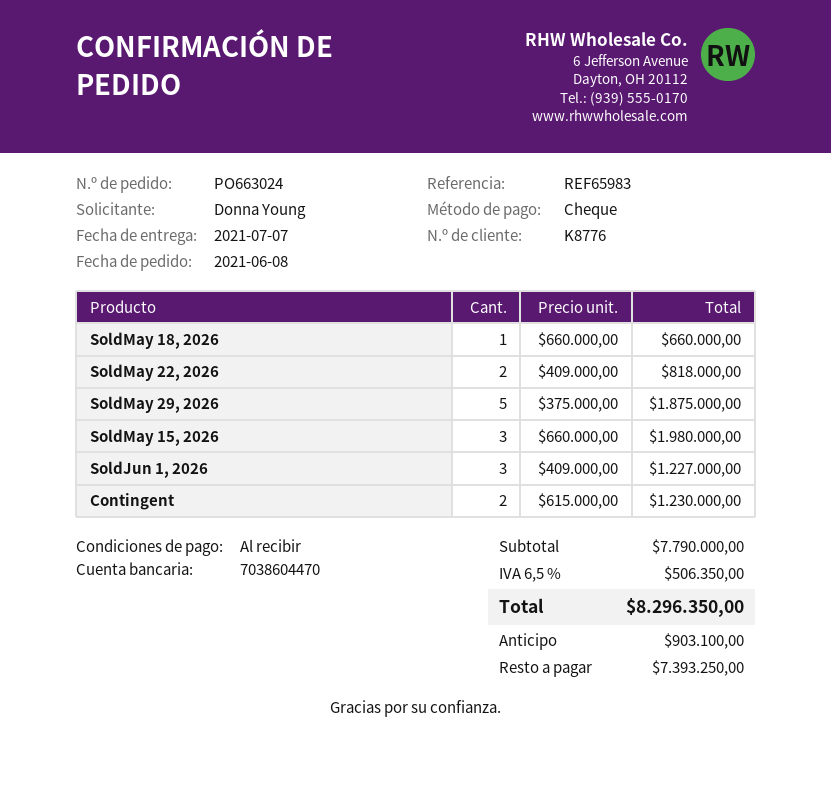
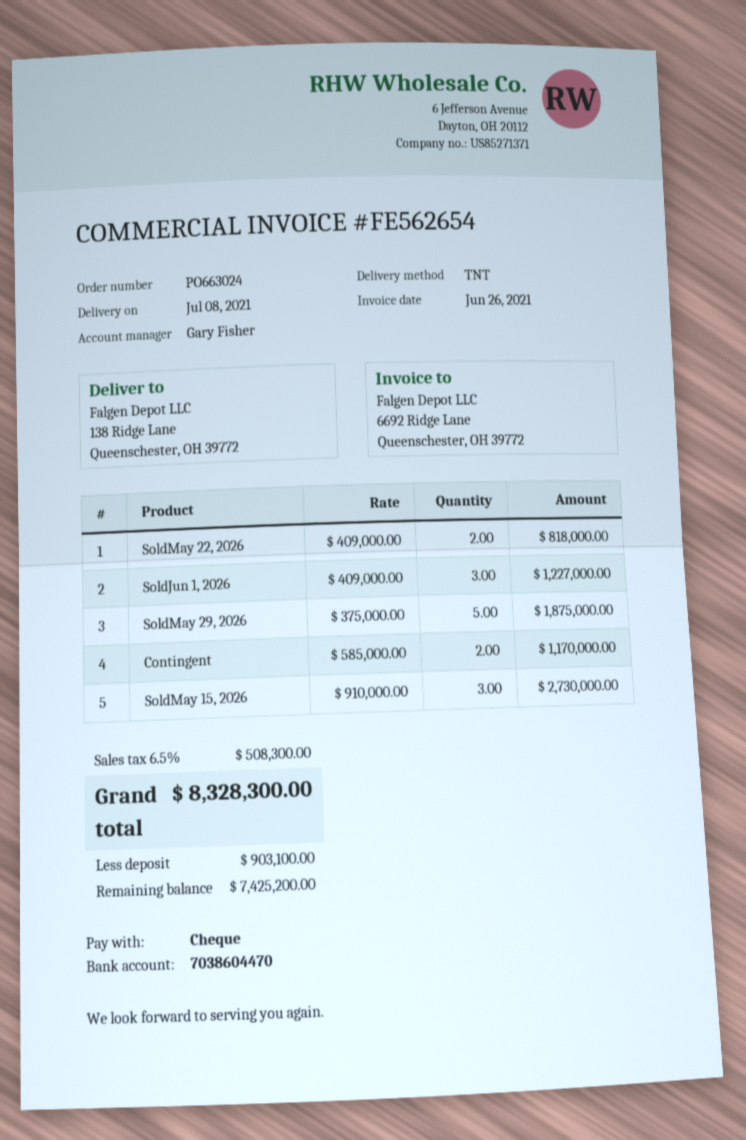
delivery date: 2021-07-07 -> 2021-07-08
SoldMay 18, 2026: 1 x 660000.00 = 660000.00 -> none
SoldMay 15, 2026: 3 x 660000.00 = 1980000.00 -> 3 x 910000.00 = 2730000.00
Contingent: 2 x 615000.00 = 1230000.00 -> 2 x 585000.00 = 1170000.00
tax: 6.5% = 506350.00 -> 6.5% = 508300.00
total: 8296350.00 -> 8328300.00
balance: 7393250.00 -> 7425200.00

